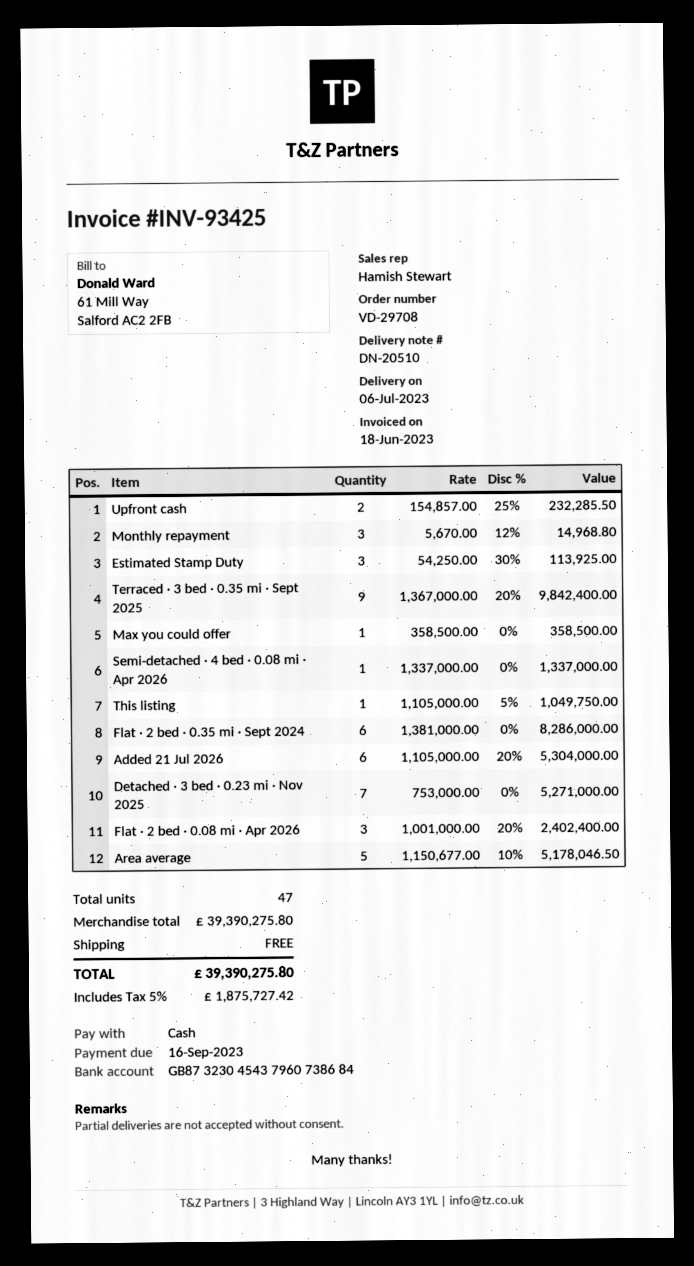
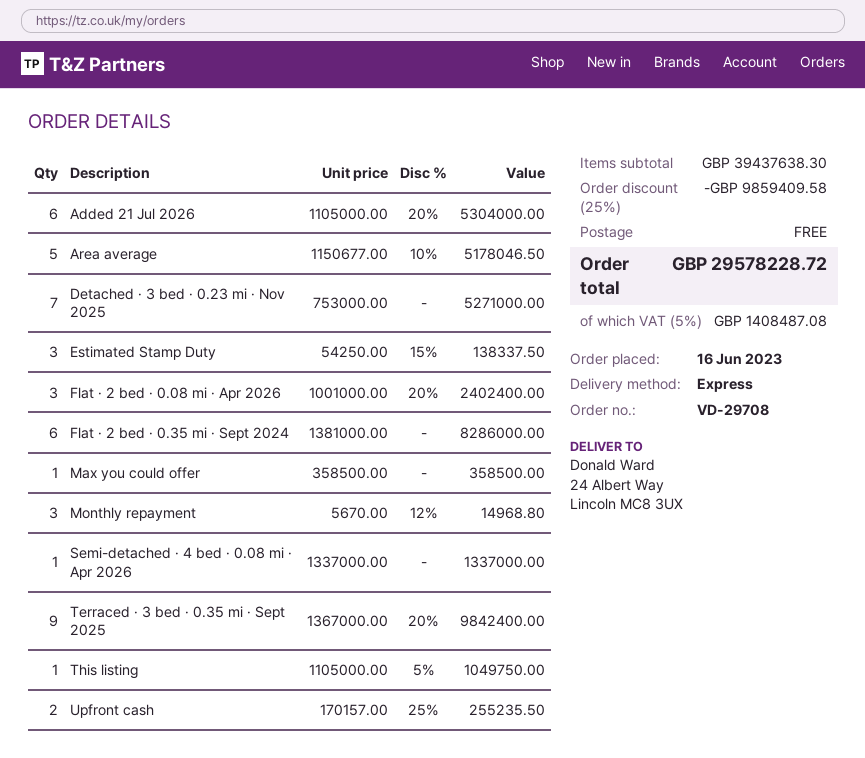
Upfront cash: 2 x 154857.00 - 25% = 232285.50 -> 2 x 170157.00 - 25% = 255235.50
Estimated Stamp Duty: 3 x 54250.00 - 30% = 113925.00 -> 3 x 54250.00 - 15% = 138337.50
subtotal: 39390275.80 -> 39437638.30
discount: none -> 25% = 9859409.58
tax: 5% = 1875727.42 -> 5% = 1408487.08
total: 39390275.80 -> 29578228.72

